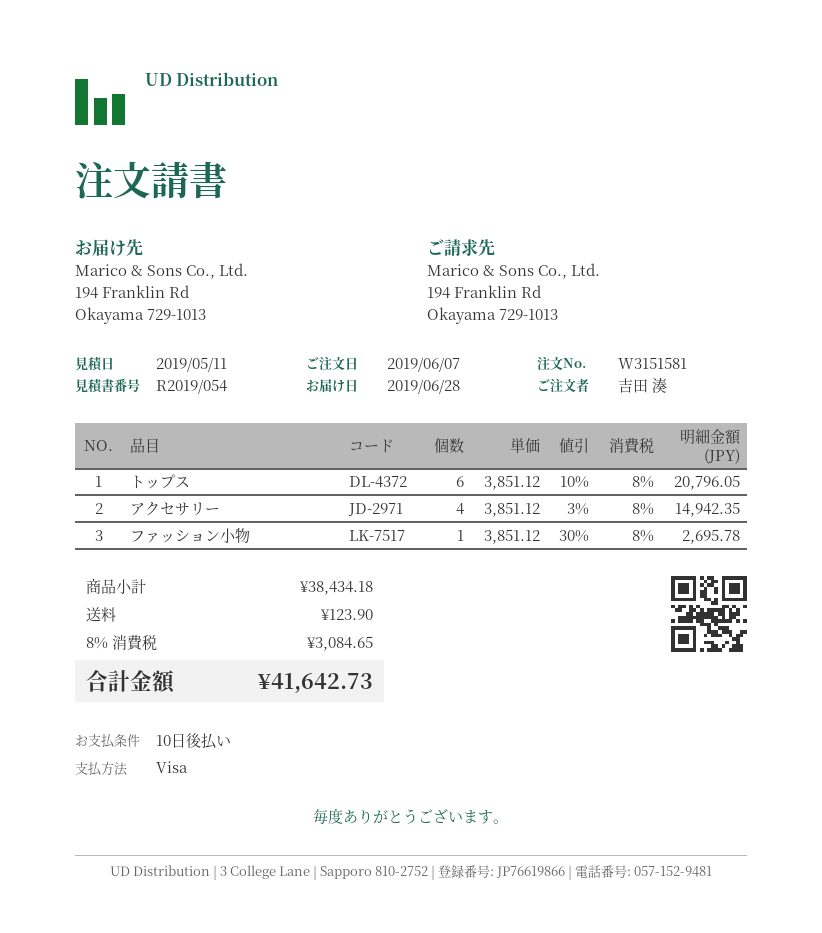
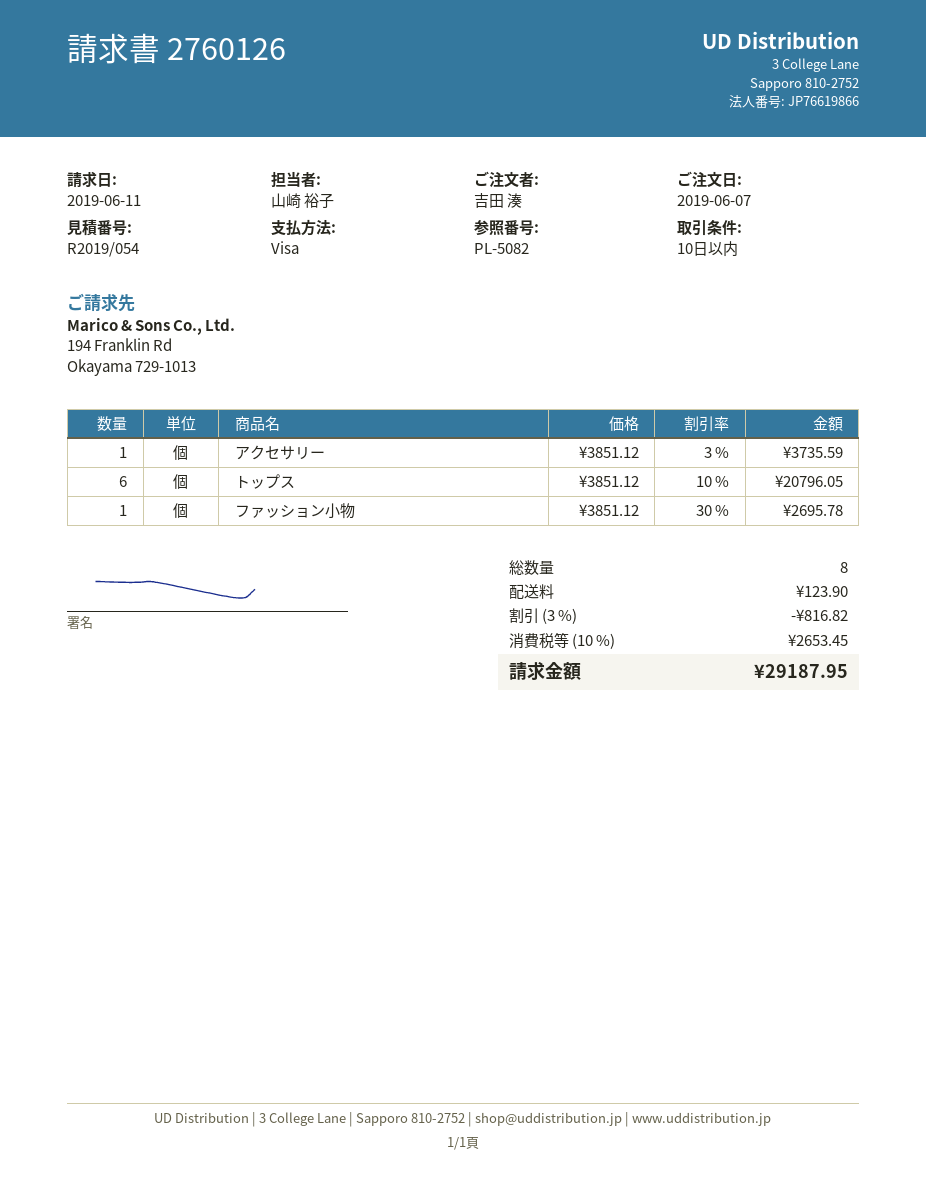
アクセサリー: 4 x 3851.12 - 3% = 14942.35 -> 1 x 3851.12 - 3% = 3735.59
discount: none -> 3% = 816.82
tax: 8% = 3084.65 -> 10% = 2653.45
total: 41642.73 -> 29187.95

